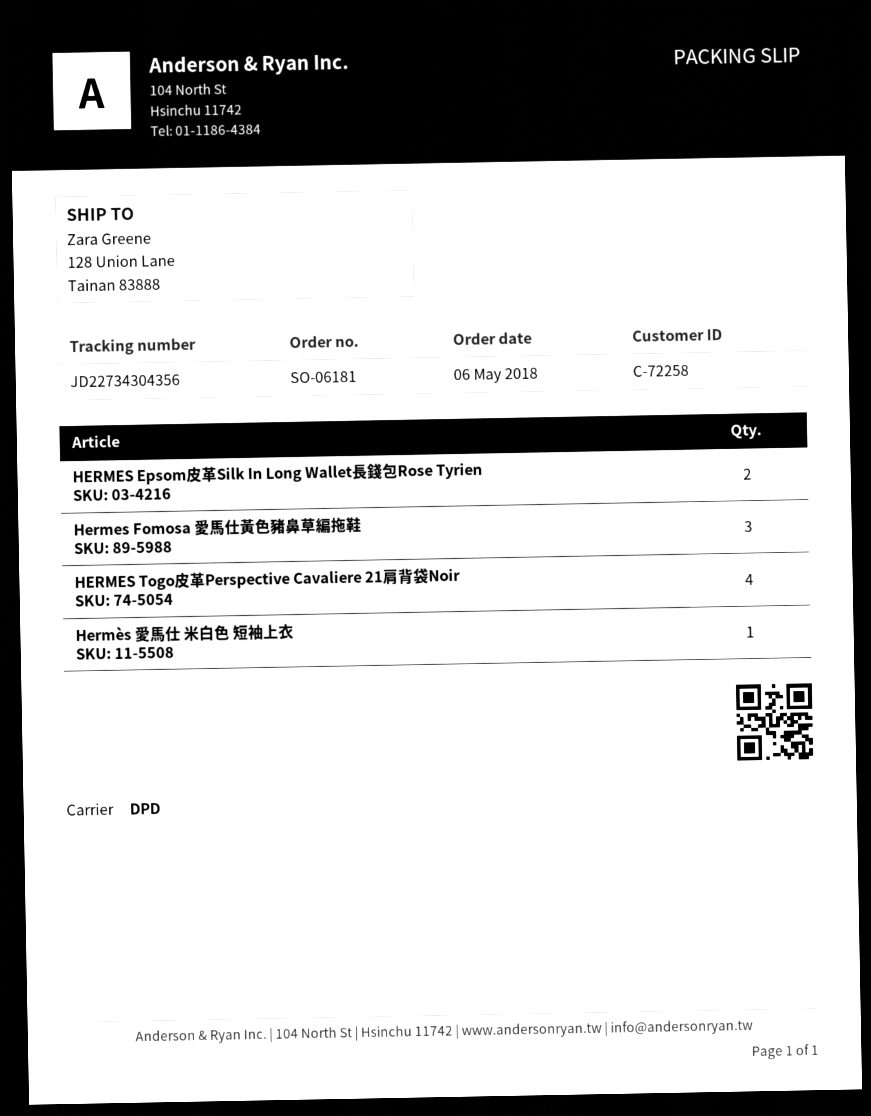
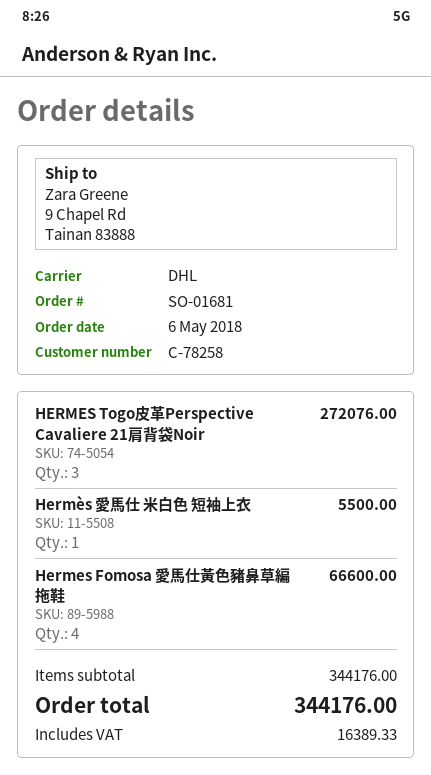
order number: SO-06181 -> SO-01681
customer number: C-72258 -> C-78258
shipping method: DPD -> DHL
ship to: 128 Union Lane, Tainan 83888 -> 9 Chapel Rd, Tainan 83888
HERMES Epsom皮革Silk In Long Wallet長錢包Rose Tyrien: 2 -> none
Hermes Fomosa 愛馬仕黃色豬鼻草編拖鞋: 3 -> 4
HERMES Togo皮革Perspective Cavaliere 21肩背袋Noir: 4 -> 3

